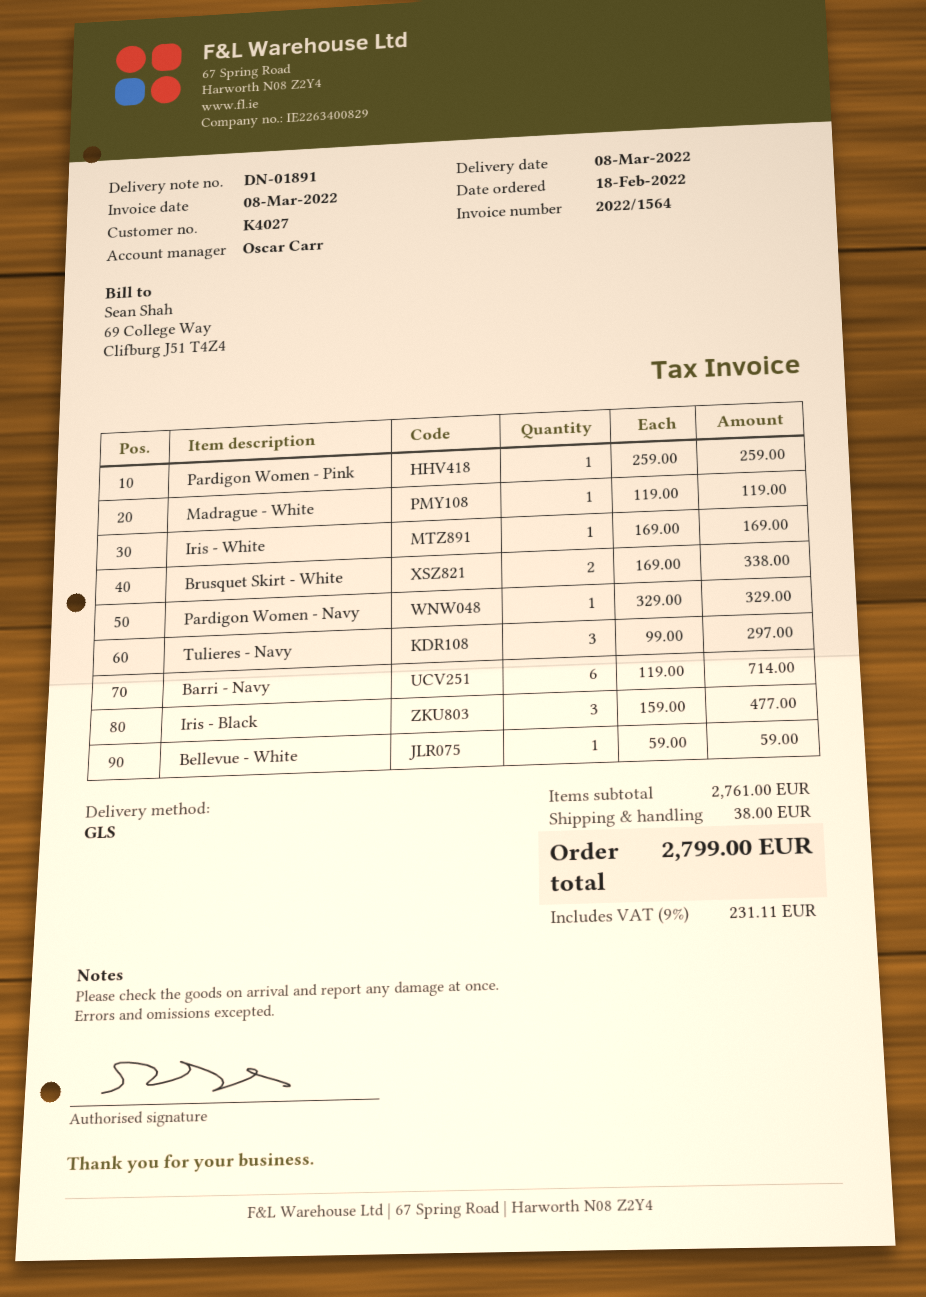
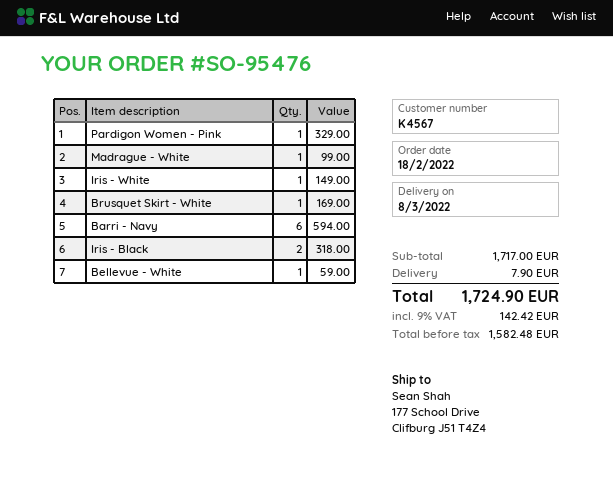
customer number: K4027 -> K4567
Pardigon Women - Pink: 1 for 259.00 -> 1 for 329.00
Madrague - White: 1 for 119.00 -> 1 for 99.00
Iris - White: 1 for 169.00 -> 1 for 149.00
Brusquet Skirt - White: 2 for 338.00 -> 1 for 169.00
Pardigon Women - Navy: 1 for 329.00 -> none
Tulieres - Navy: 3 for 297.00 -> none
Barri - Navy: 6 for 714.00 -> 6 for 594.00
Iris - Black: 3 for 477.00 -> 2 for 318.00
subtotal: 2761.00 -> 1717.00
shipping: 38.00 -> 7.90
tax: 9% = 231.11 -> 9% = 142.42
total: 2799.00 -> 1724.90

